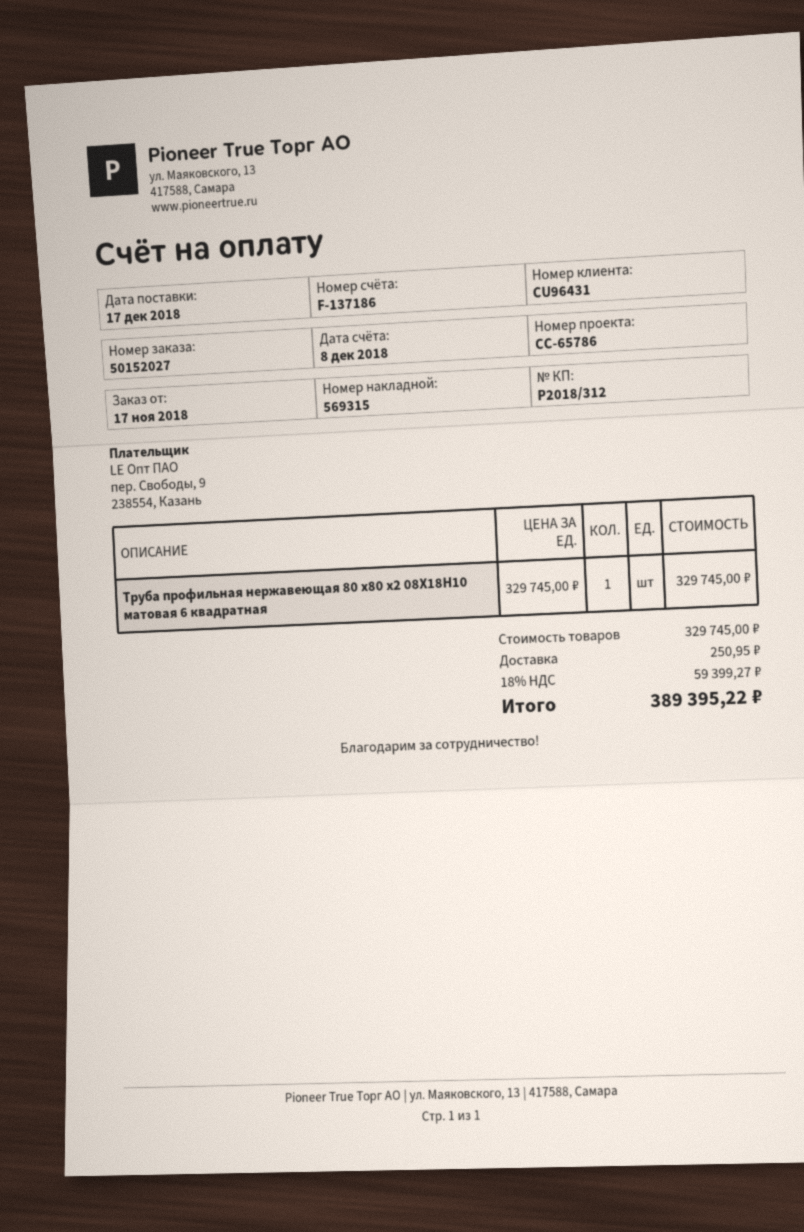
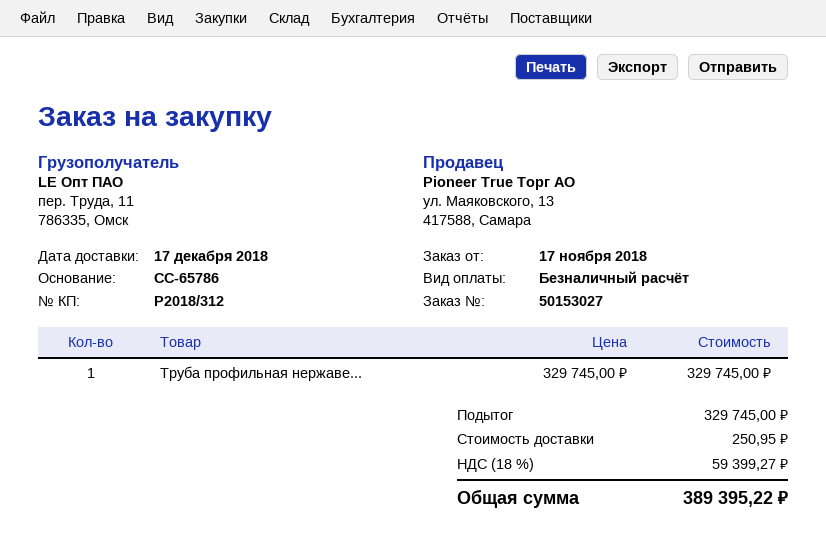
order number: 50152027 -> 50153027

